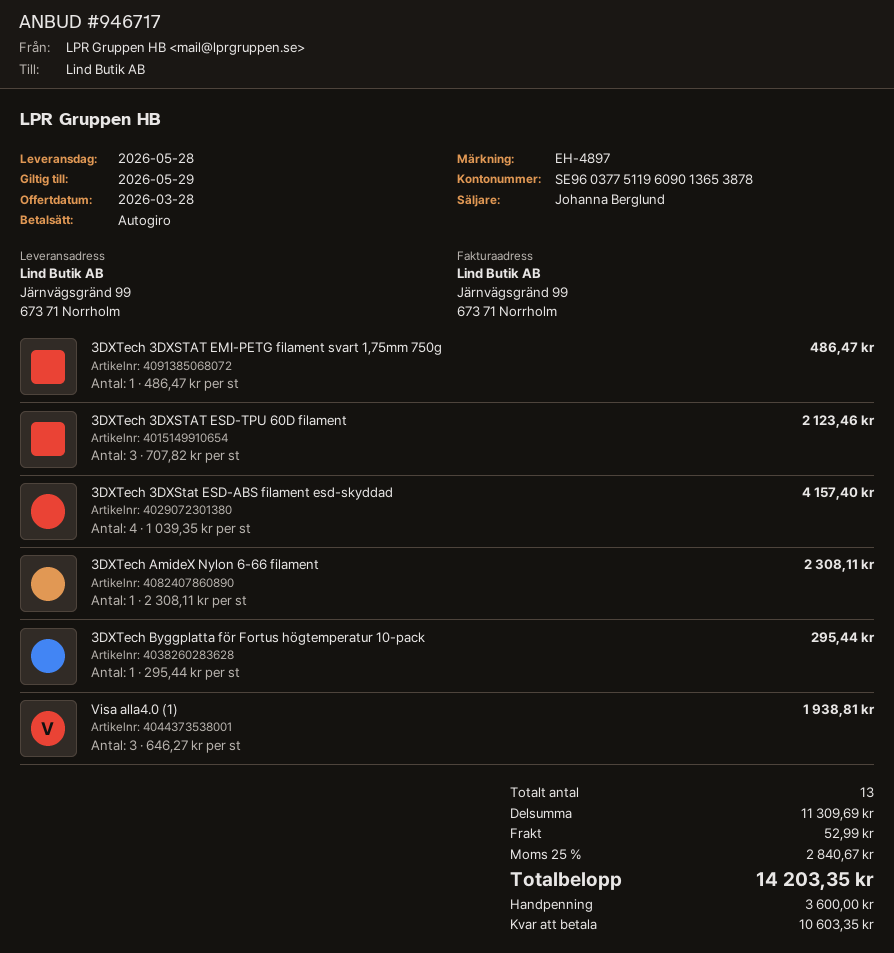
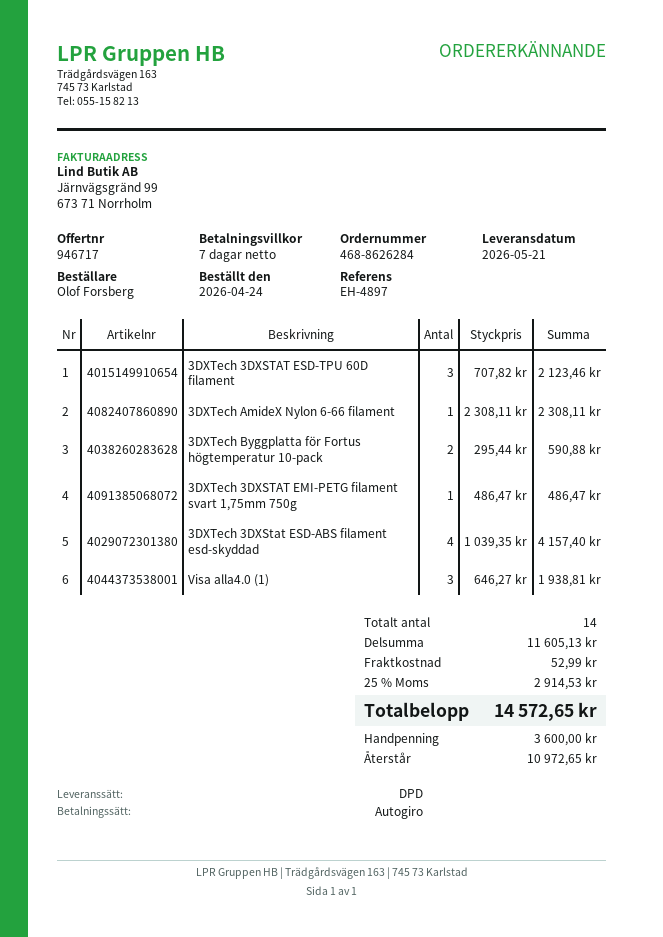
delivery date: 2026-05-28 -> 2026-05-21
3DXTech Byggplatta för Fortus högtemperatur 10-pack: 1 x 295.44 = 295.44 -> 2 x 295.44 = 590.88
total quantity: 13 -> 14
subtotal: 11309.69 -> 11605.13
tax: 25% = 2840.67 -> 25% = 2914.53
total: 14203.35 -> 14572.65
balance: 10603.35 -> 10972.65

